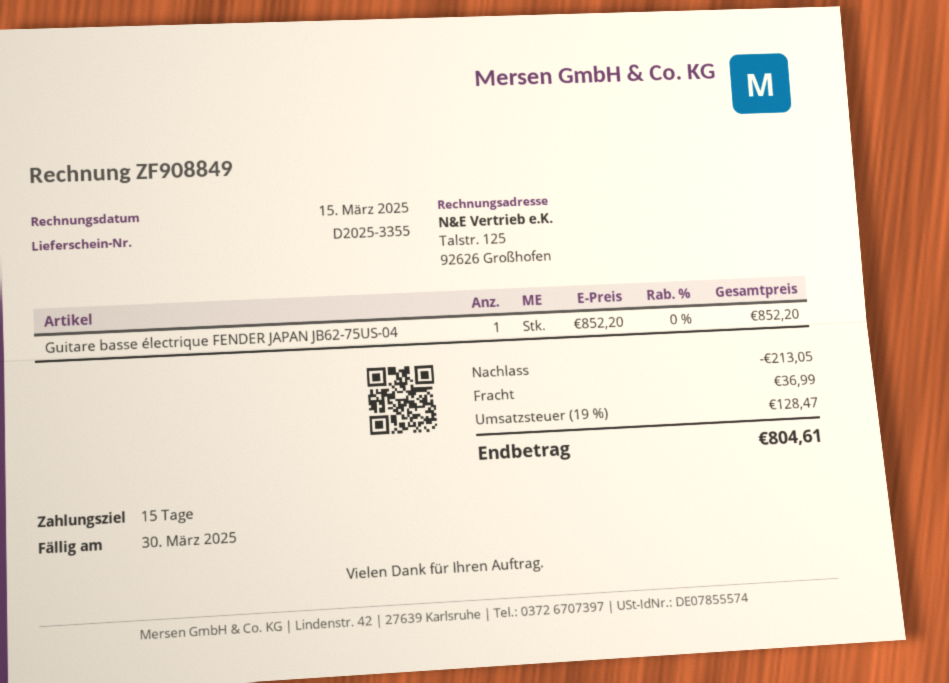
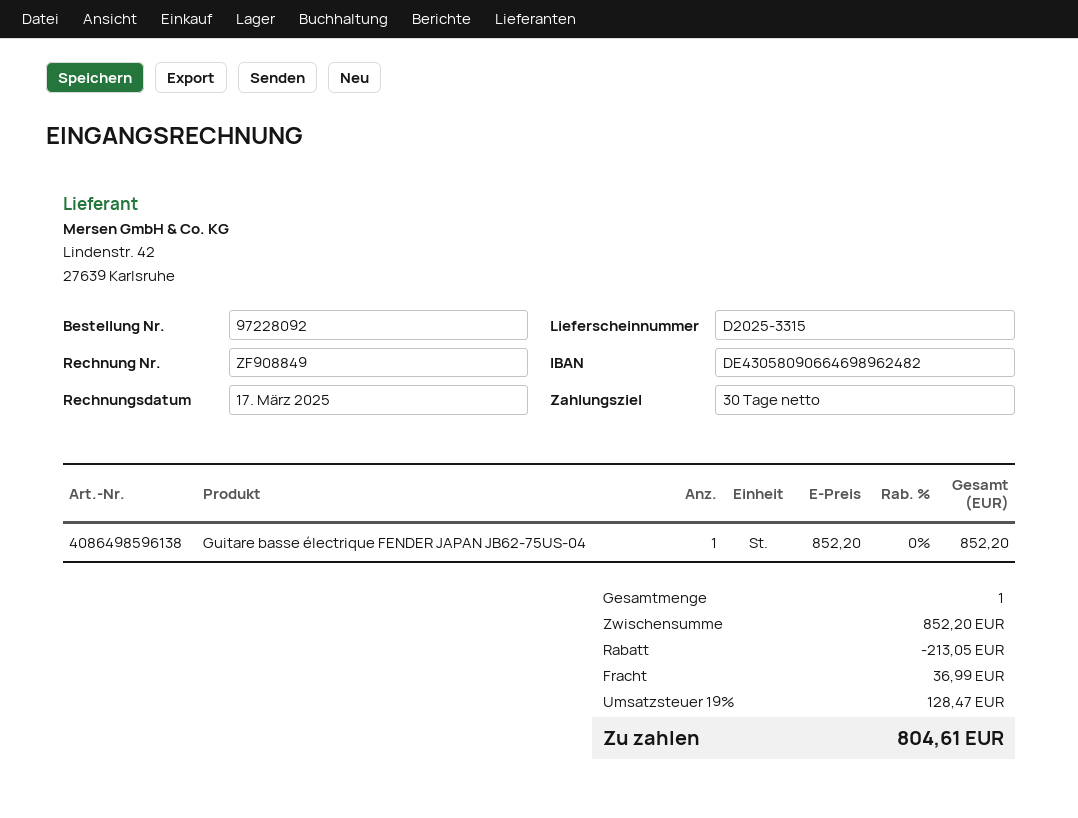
delivery note number: D2025-3355 -> D2025-3315
invoice date: 2025-03-15 -> 2025-03-17
payment terms: 15 days -> 30 days

